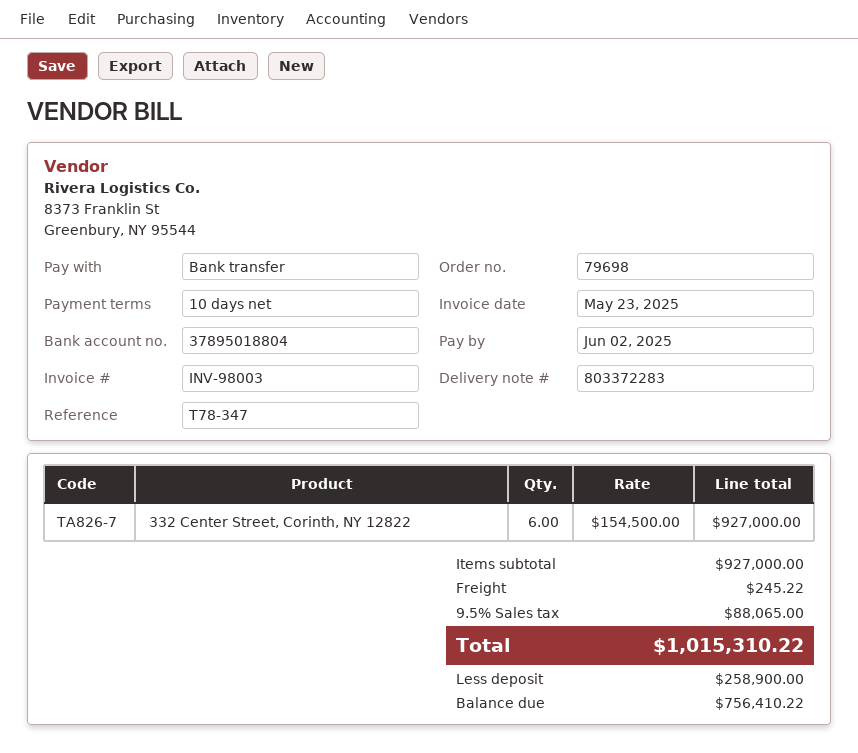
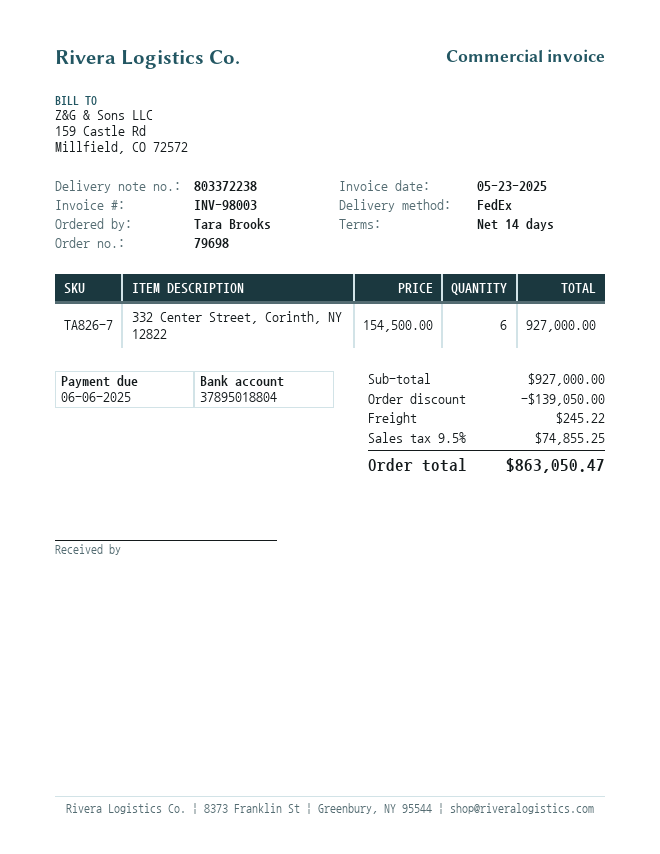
delivery note number: 803372283 -> 803372238
payment terms: 10 days -> 14 days
due date: 2025-06-02 -> 2025-06-06
discount: none -> 139050.00
tax: 9.5% = 88065.00 -> 9.5% = 74855.25
total: 1015310.22 -> 863050.47

